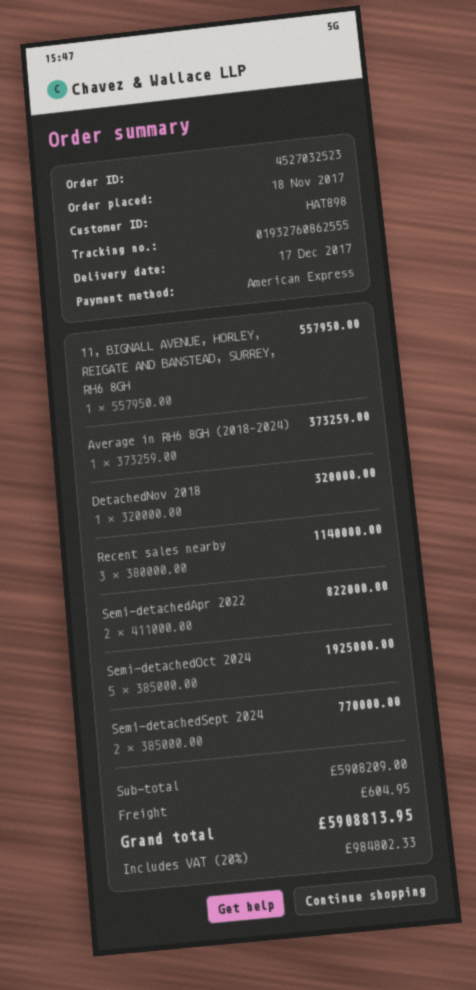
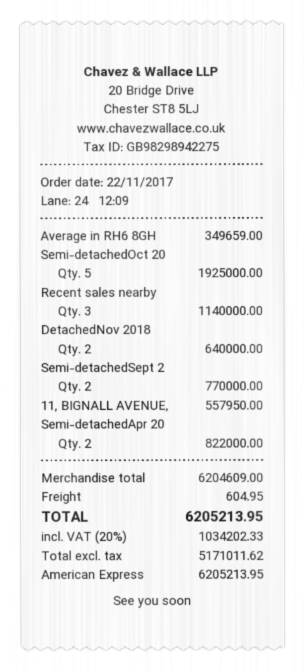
order date: 2017-11-18 -> 2017-11-22
Average in RH6 8GH (2018–2024): 1 for 373259.00 -> 1 for 349659.00
DetachedNov 2018: 1 for 320000.00 -> 2 for 640000.00
subtotal: 5908209.00 -> 6204609.00
tax: 20% = 984802.33 -> 20% = 1034202.33
total: 5908813.95 -> 6205213.95

